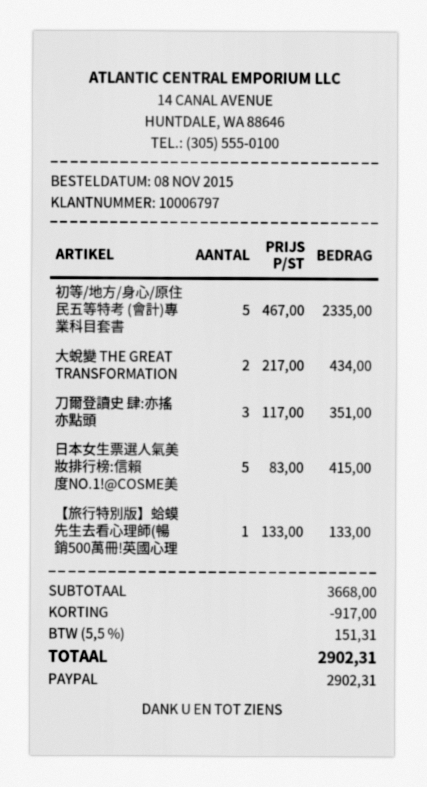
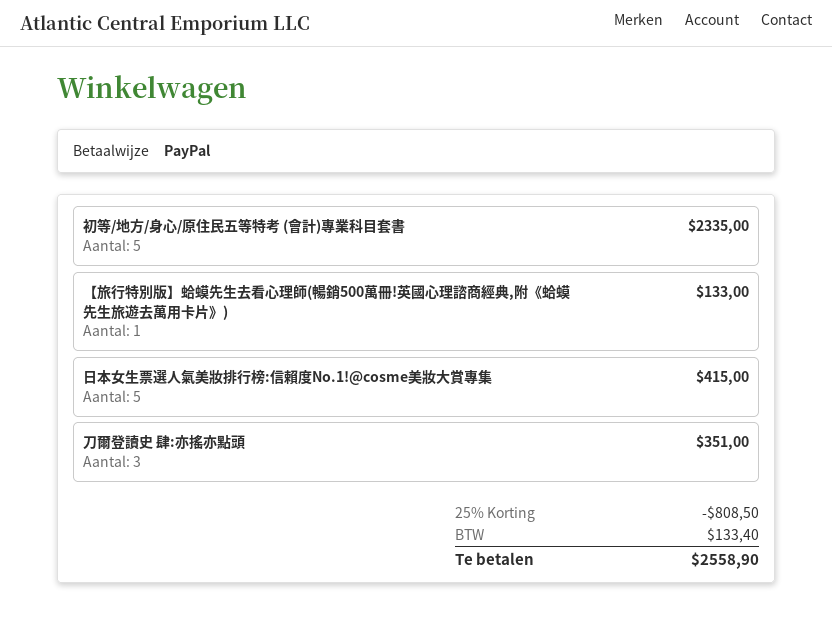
大蛻變 THE GREAT TRANSFORMATION: 2 for 434.00 -> none
discount: 917.00 -> 808.50
tax: 151.31 -> 133.40
total: 2902.31 -> 2558.90

